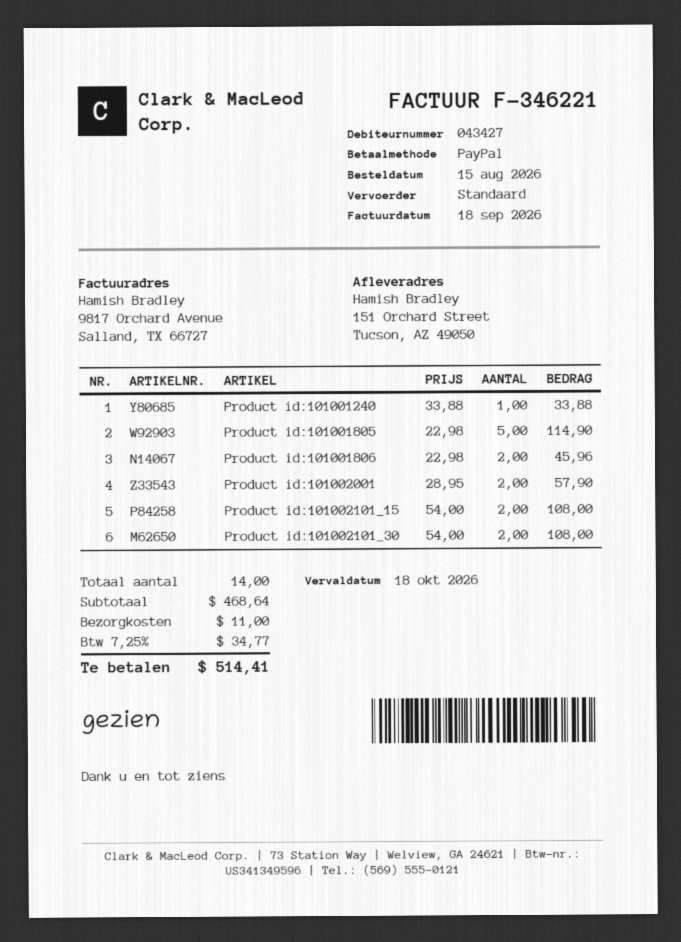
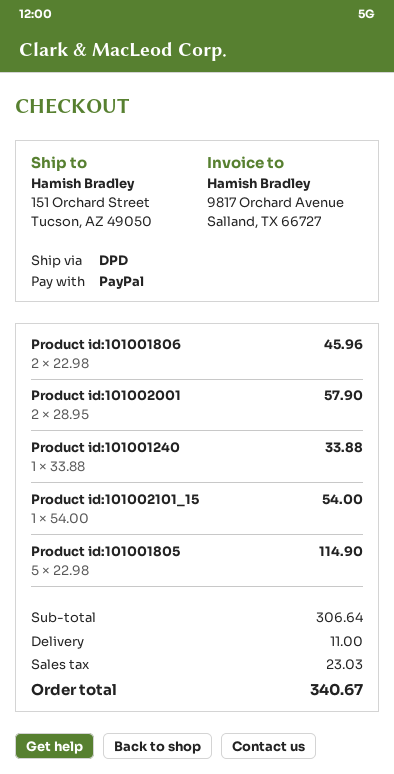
shipping method: standard -> DPD
Product id:101002101_15: 2 x 54.00 = 108.00 -> 1 x 54.00 = 54.00
Product id:101002101_30: 2 x 54.00 = 108.00 -> none
subtotal: 468.64 -> 306.64
tax: 34.77 -> 23.03
total: 514.41 -> 340.67

